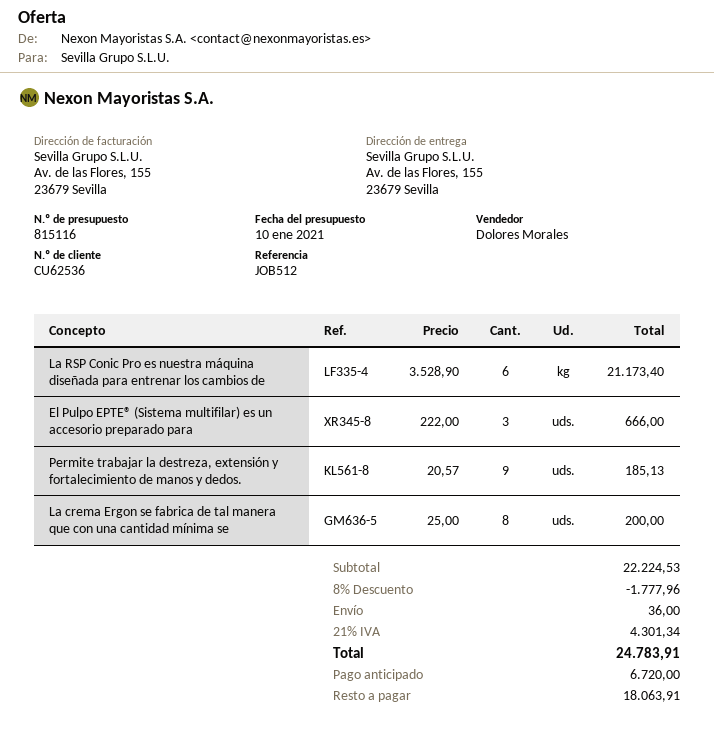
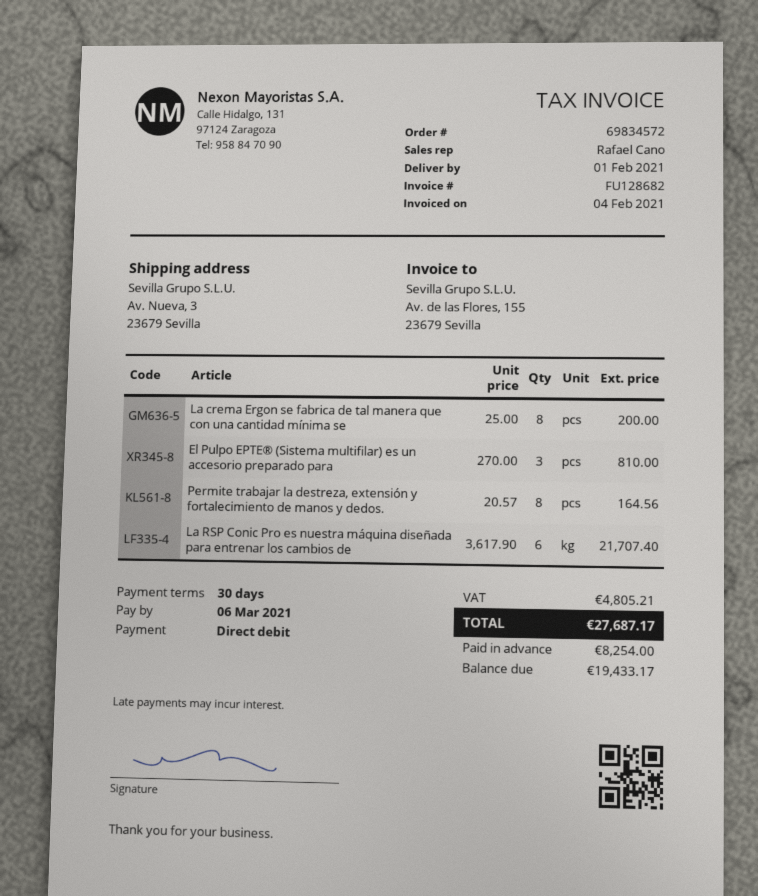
sales rep: Dolores Morales -> Rafael Cano
ship to: Av. de las Flores, 155, 23679 Sevilla -> Av. Nueva, 3, 23679 Sevilla
La RSP Conic Pro es nuestra máquina diseñada para entrenar los cambios de: 6 x 3528.90 = 21173.40 -> 6 x 3617.90 = 21707.40
El Pulpo EPTE® (Sistema multifilar) es un accesorio preparado para: 3 x 222.00 = 666.00 -> 3 x 270.00 = 810.00
Permite trabajar la destreza, extensión y fortalecimiento de manos y dedos.: 9 x 20.57 = 185.13 -> 8 x 20.57 = 164.56
discount: 8% = 1777.96 -> none
shipping: 36.00 -> none
tax: 4301.34 -> 4805.21
total: 24783.91 -> 27687.17
deposit: 6720.00 -> 8254.00
balance: 18063.91 -> 19433.17

